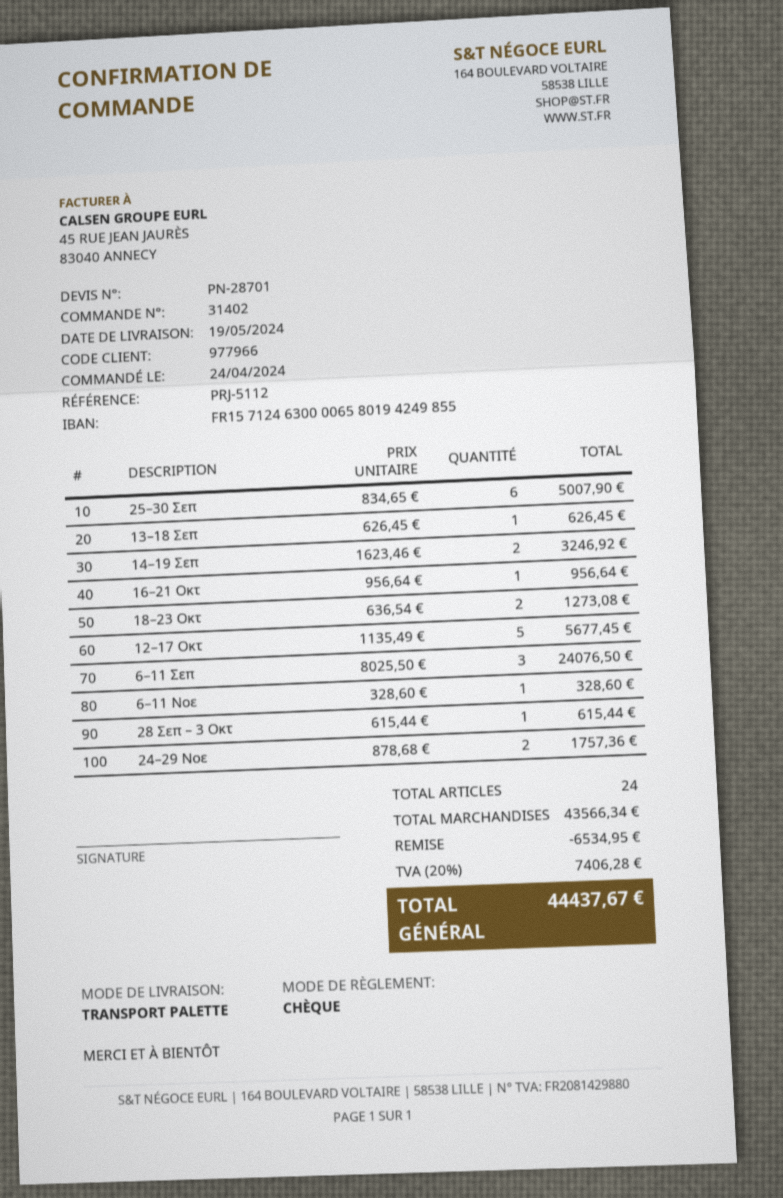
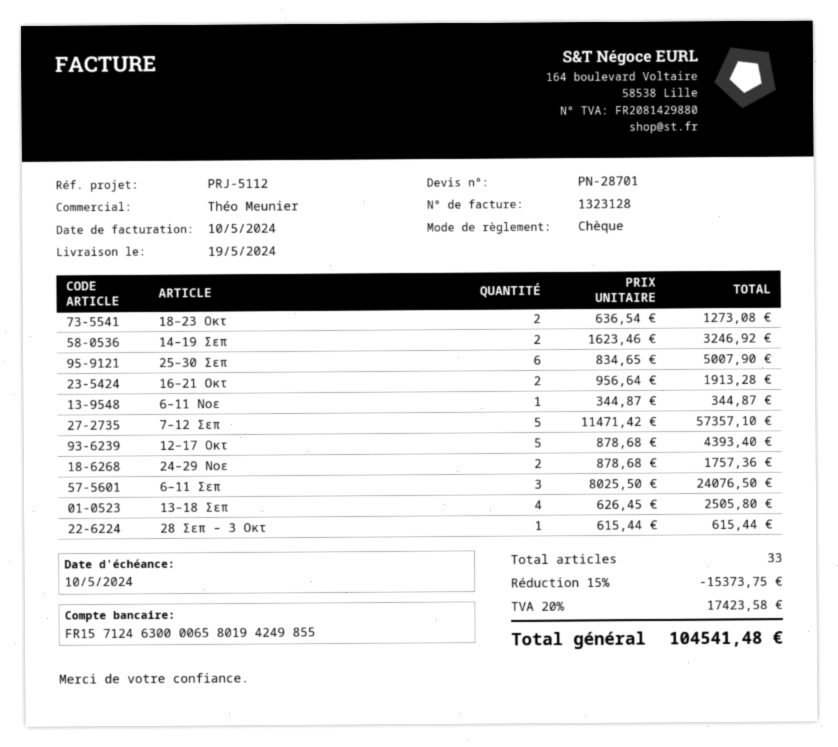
13–18 Σεπ: 1 x 626.45 = 626.45 -> 4 x 626.45 = 2505.80
16–21 Οκτ: 1 x 956.64 = 956.64 -> 2 x 956.64 = 1913.28
12–17 Οκτ: 5 x 1135.49 = 5677.45 -> 5 x 878.68 = 4393.40
6–11 Νοε: 1 x 328.60 = 328.60 -> 1 x 344.87 = 344.87
7–12 Σεπ: none -> 5 x 11471.42 = 57357.10
total quantity: 24 -> 33
discount: 6534.95 -> 15373.75
tax: 20% = 7406.28 -> 20% = 17423.58
total: 44437.67 -> 104541.48

